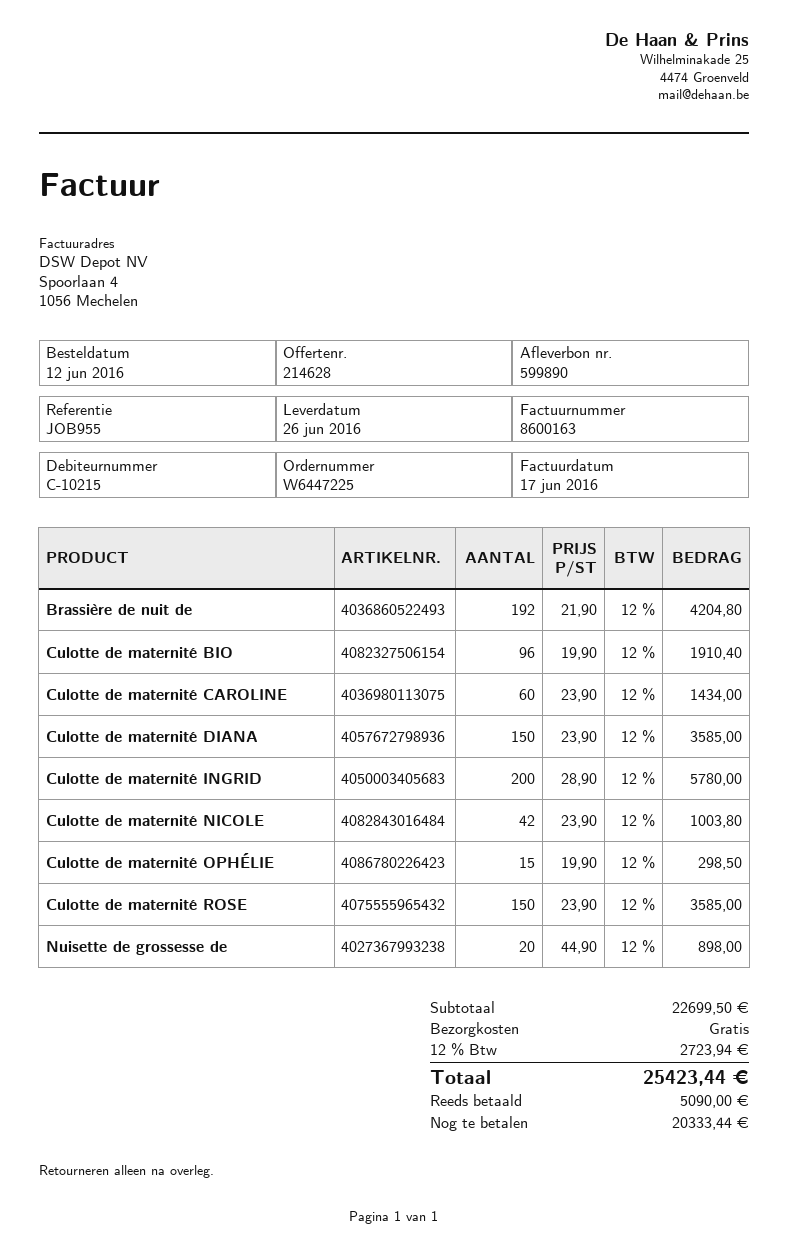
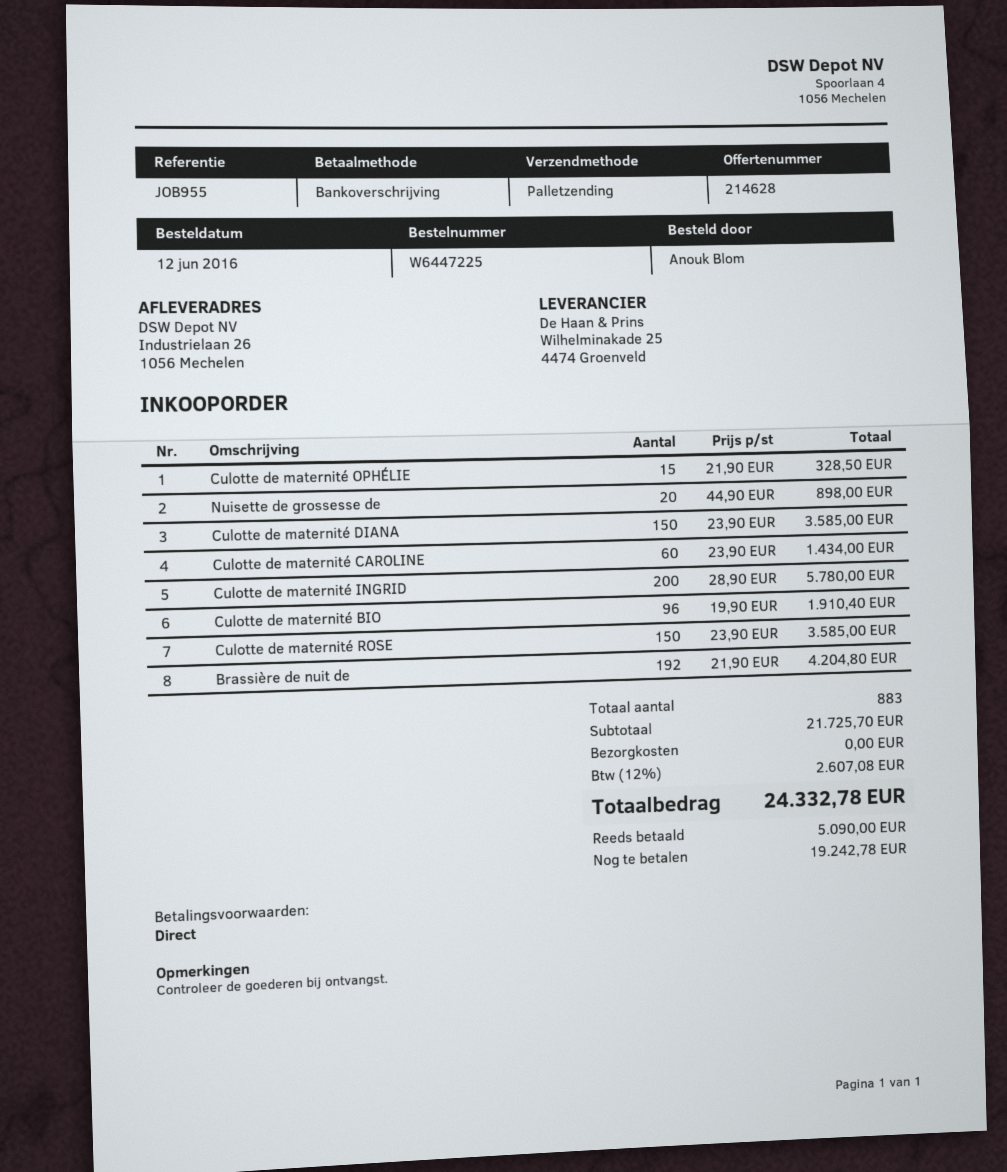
Culotte de maternité NICOLE: 42 x 23.90 = 1003.80 -> none
Culotte de maternité OPHÉLIE: 15 x 19.90 = 298.50 -> 15 x 21.90 = 328.50
subtotal: 22699.50 -> 21725.70
tax: 12% = 2723.94 -> 12% = 2607.08
total: 25423.44 -> 24332.78
balance: 20333.44 -> 19242.78

